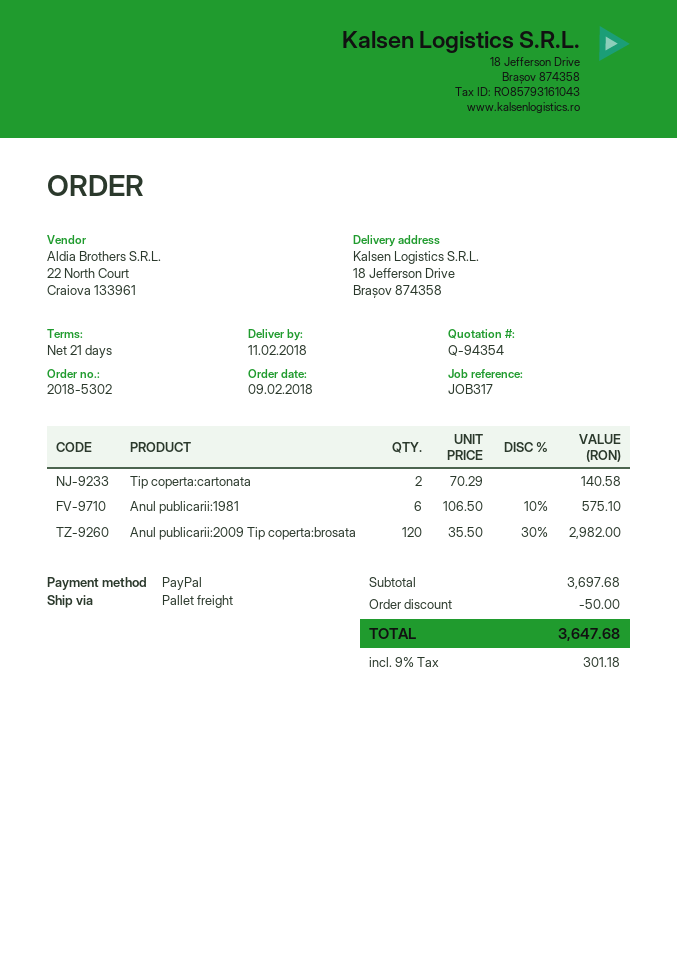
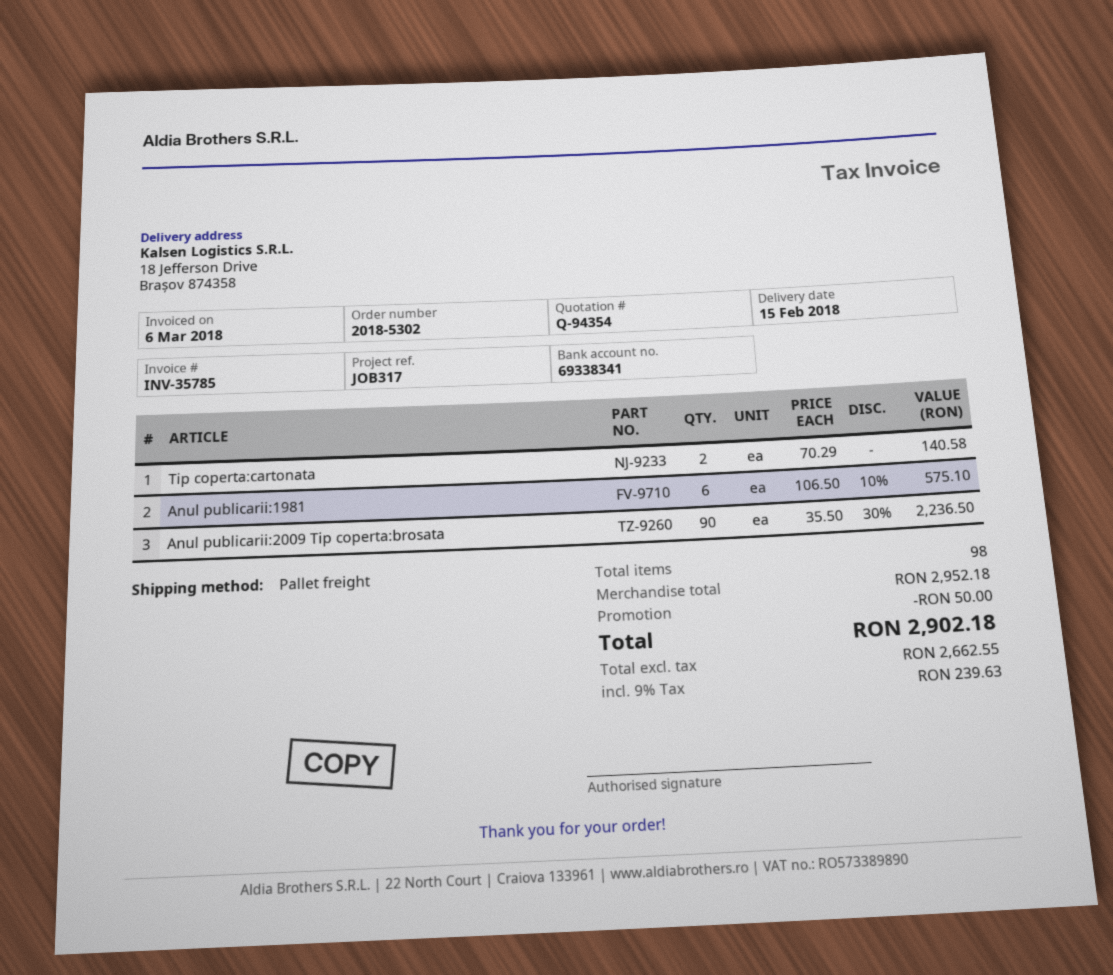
delivery date: 2018-02-11 -> 2018-02-15
Anul publicarii:2009 Tip coperta:brosata: 120 x 35.50 - 30% = 2982.00 -> 90 x 35.50 - 30% = 2236.50
subtotal: 3697.68 -> 2952.18
tax: 9% = 301.18 -> 9% = 239.63
total: 3647.68 -> 2902.18

